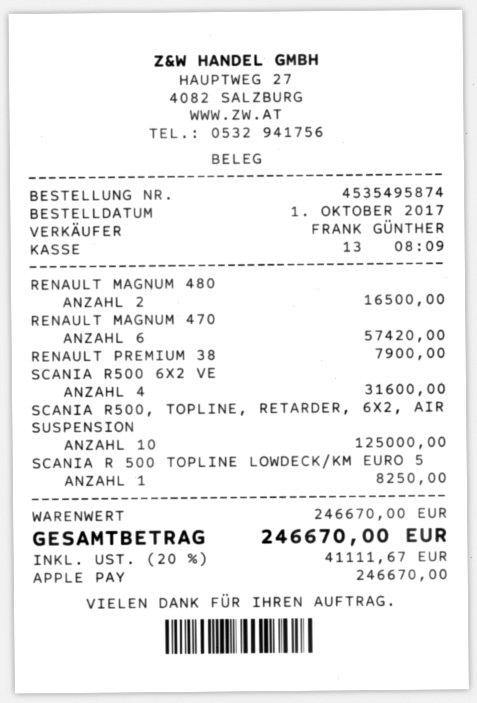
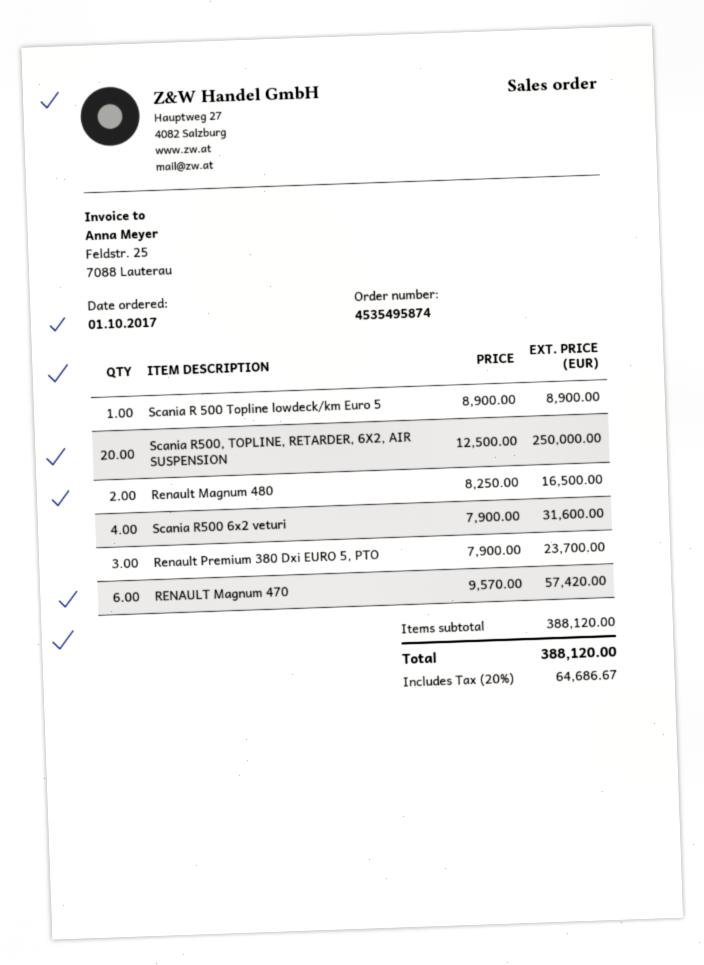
RENAULT PREMIUM 38: 1 for 7900.00 -> 3 for 23700.00
SCANIA R500, TOPLINE, RETARDER, 6X2, AIR SUSPENSION: 10 for 125000.00 -> 20 for 250000.00
SCANIA R 500 TOPLINE LOWDECK/KM EURO 5: 1 for 8250.00 -> 1 for 8900.00
subtotal: 246670.00 -> 388120.00
tax: 20% = 41111.67 -> 20% = 64686.67
total: 246670.00 -> 388120.00

